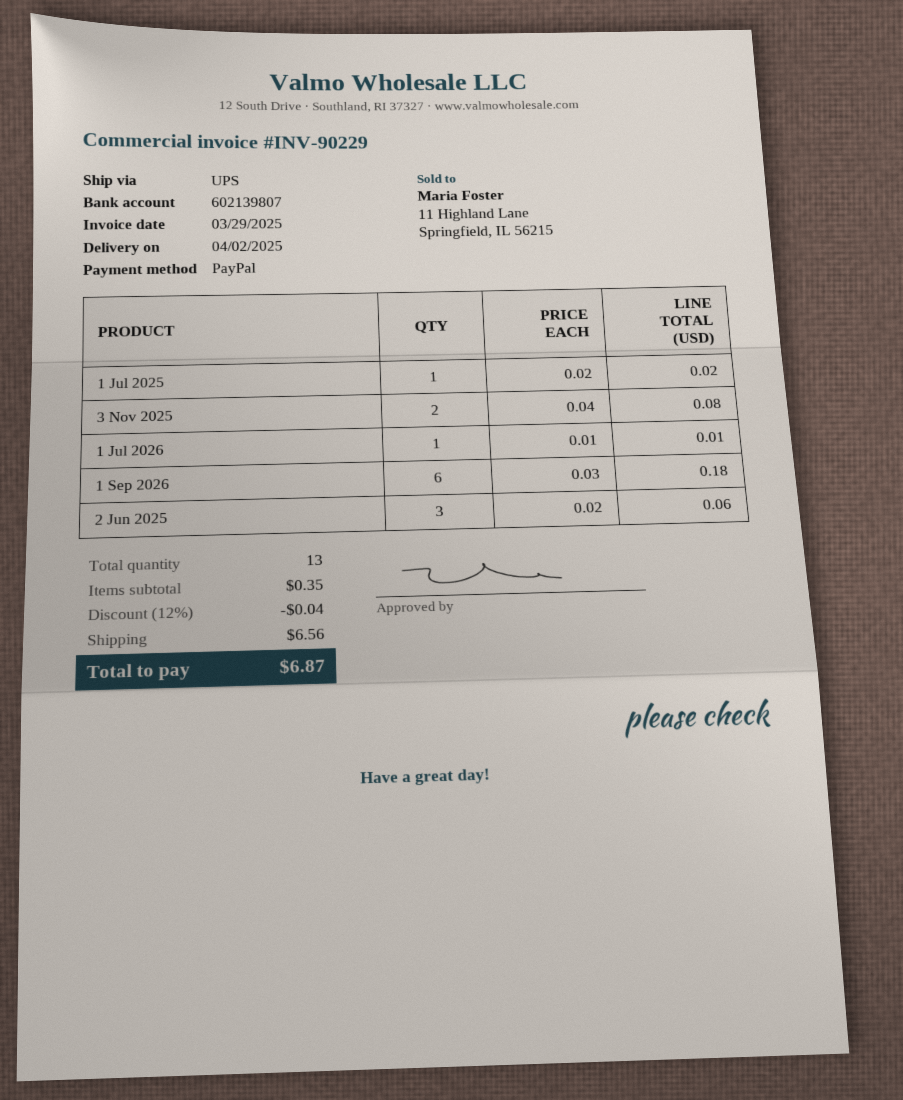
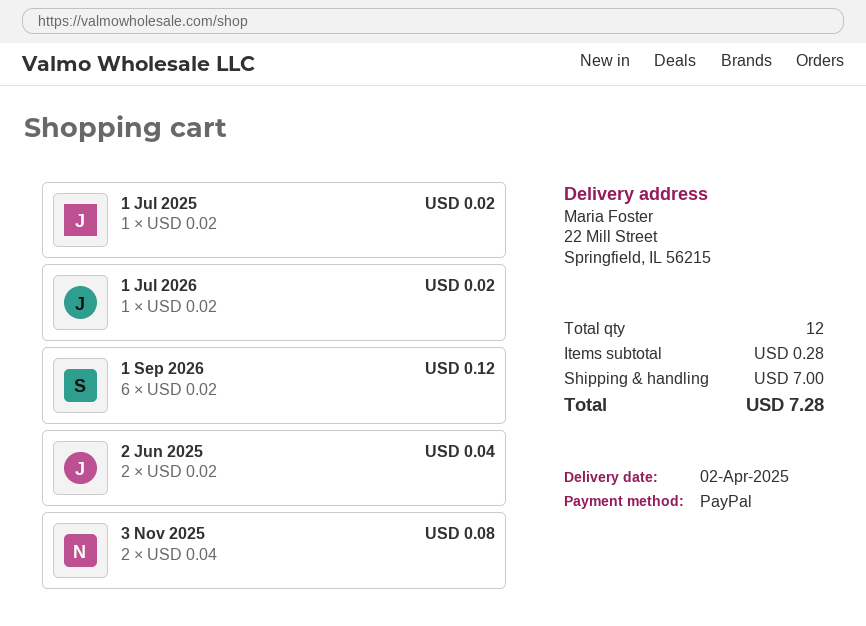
1 Jul 2026: 1 x 0.01 = 0.01 -> 1 x 0.02 = 0.02
1 Sep 2026: 6 x 0.03 = 0.18 -> 6 x 0.02 = 0.12
2 Jun 2025: 3 x 0.02 = 0.06 -> 2 x 0.02 = 0.04
total quantity: 13 -> 12
subtotal: 0.35 -> 0.28
discount: 12% = 0.04 -> none
shipping: 6.56 -> 7.00
total: 6.87 -> 7.28

